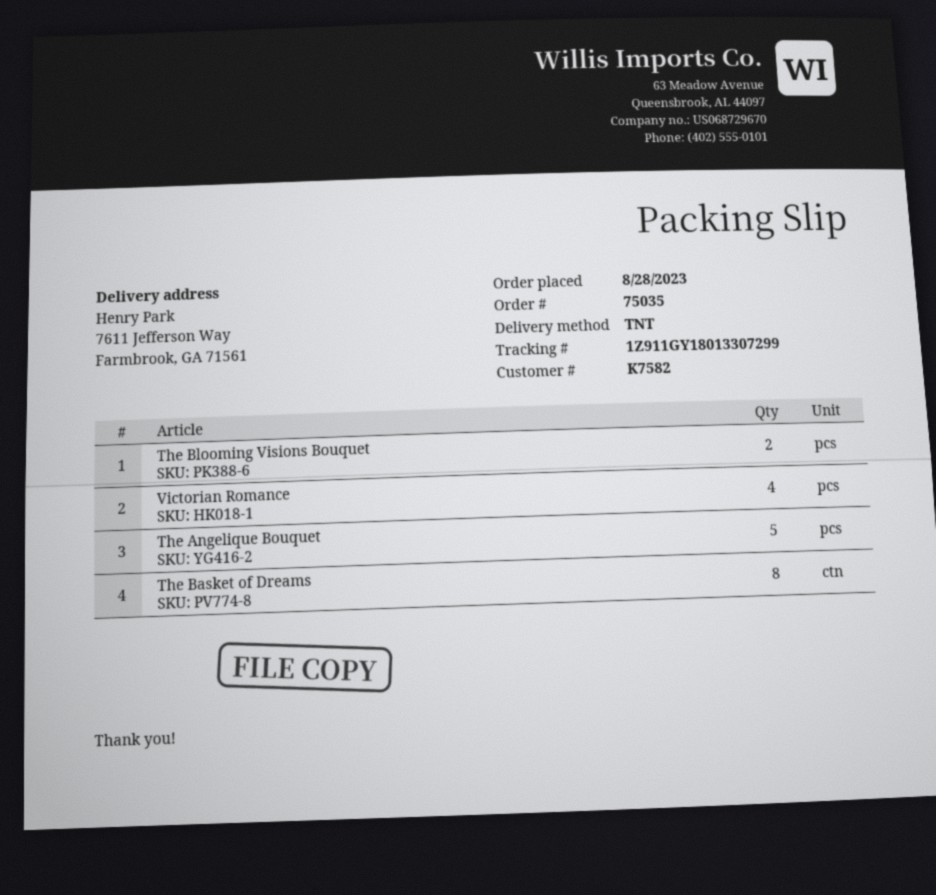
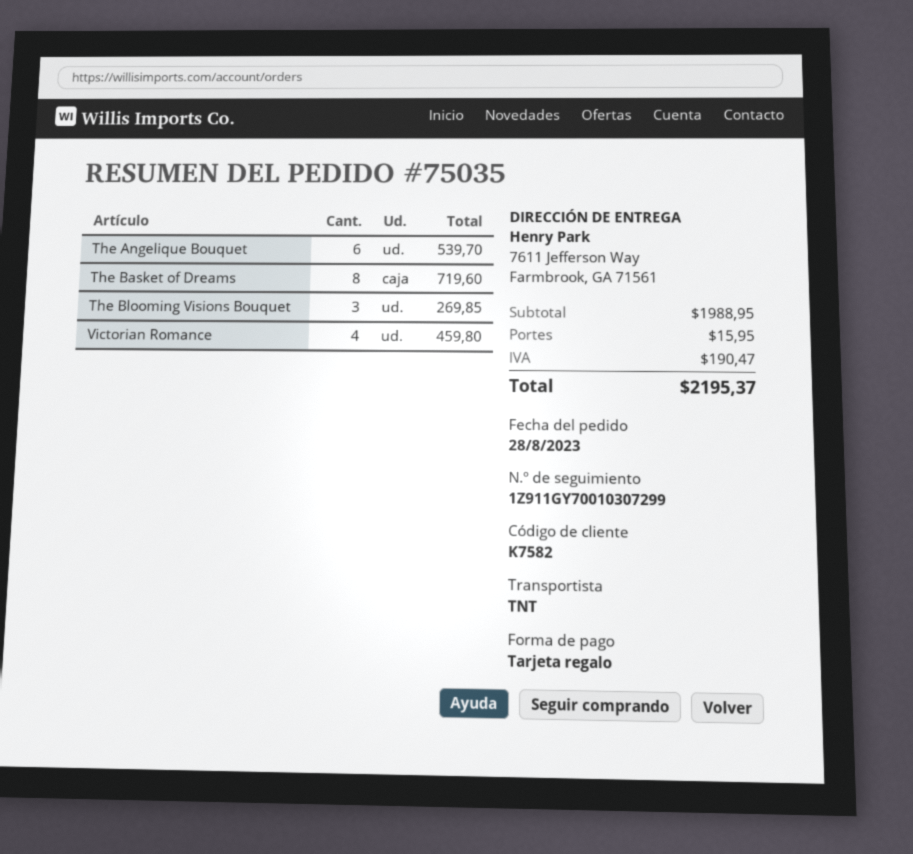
tracking number: 1Z911GY18013307299 -> 1Z911GY70010307299
The Blooming Visions Bouquet: 2 -> 3
The Angelique Bouquet: 5 -> 6

